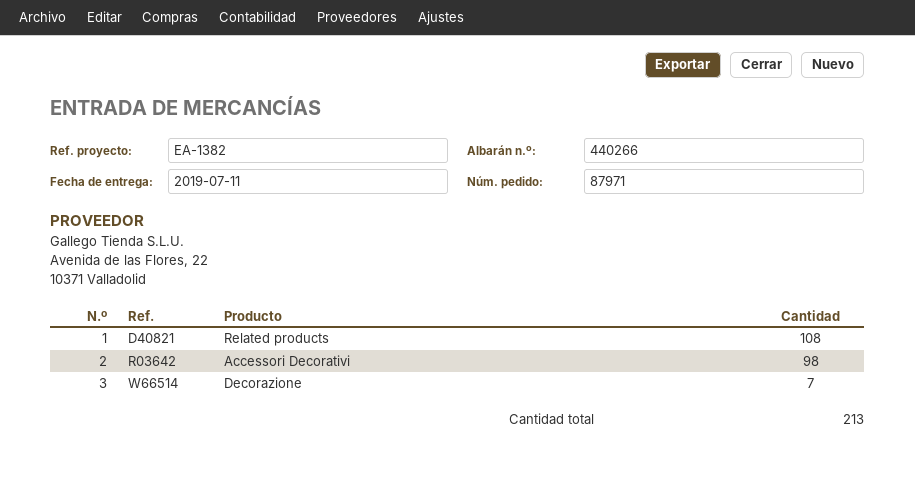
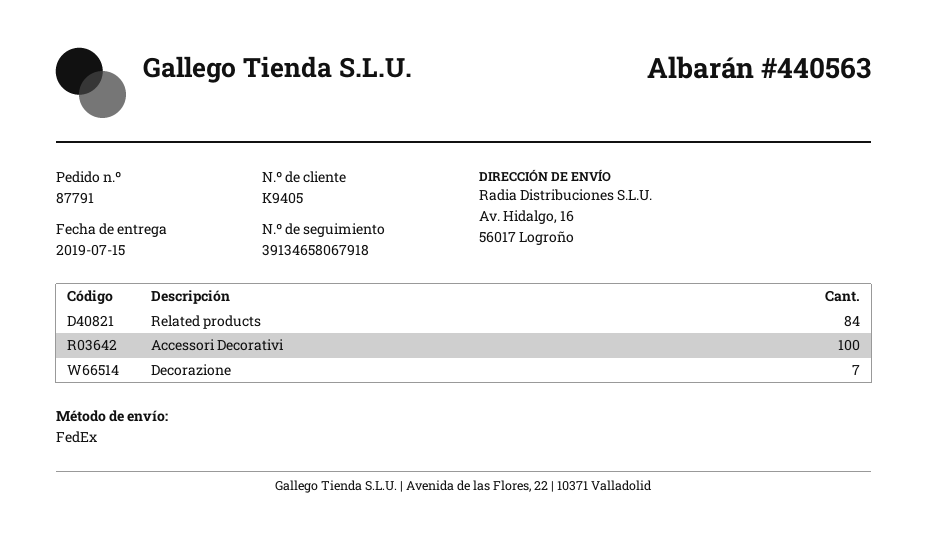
order number: 87971 -> 87791
delivery note number: 440266 -> 440563
delivery date: 2019-07-11 -> 2019-07-15
Related products: 108 -> 84
Accessori Decorativi: 98 -> 100

